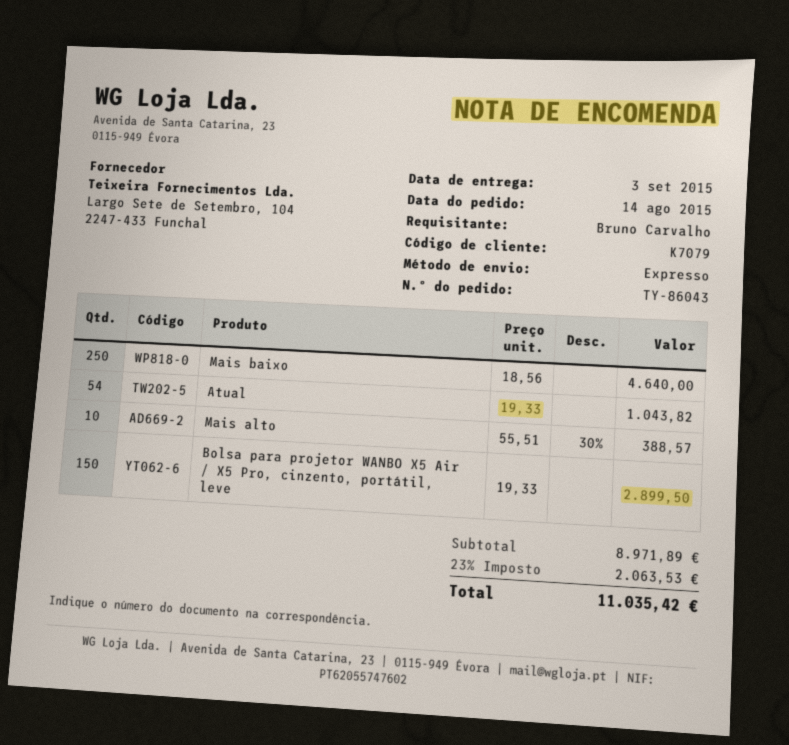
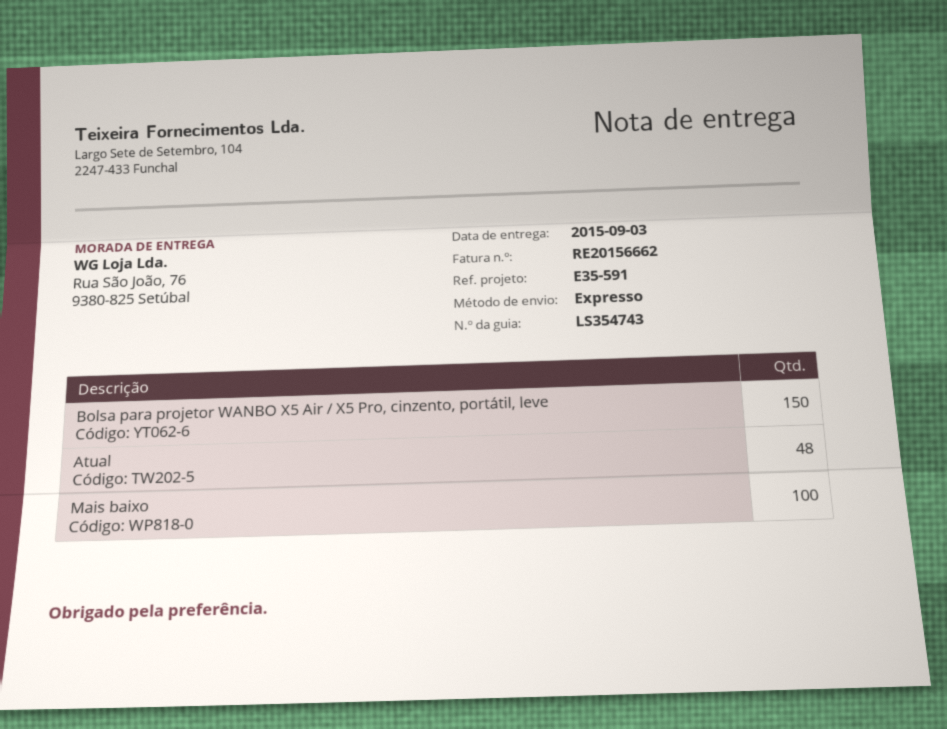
Mais baixo: 250 -> 100
Atual: 54 -> 48
Mais alto: 10 -> none

